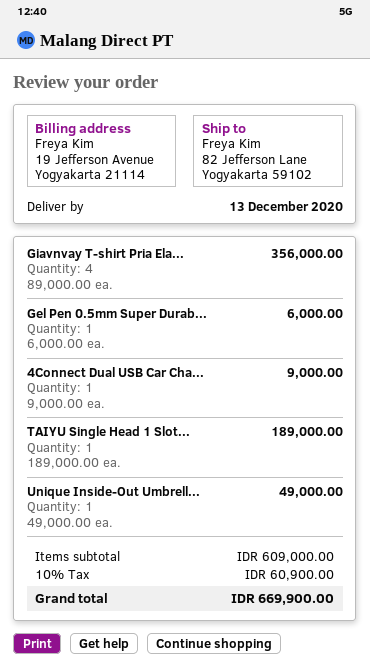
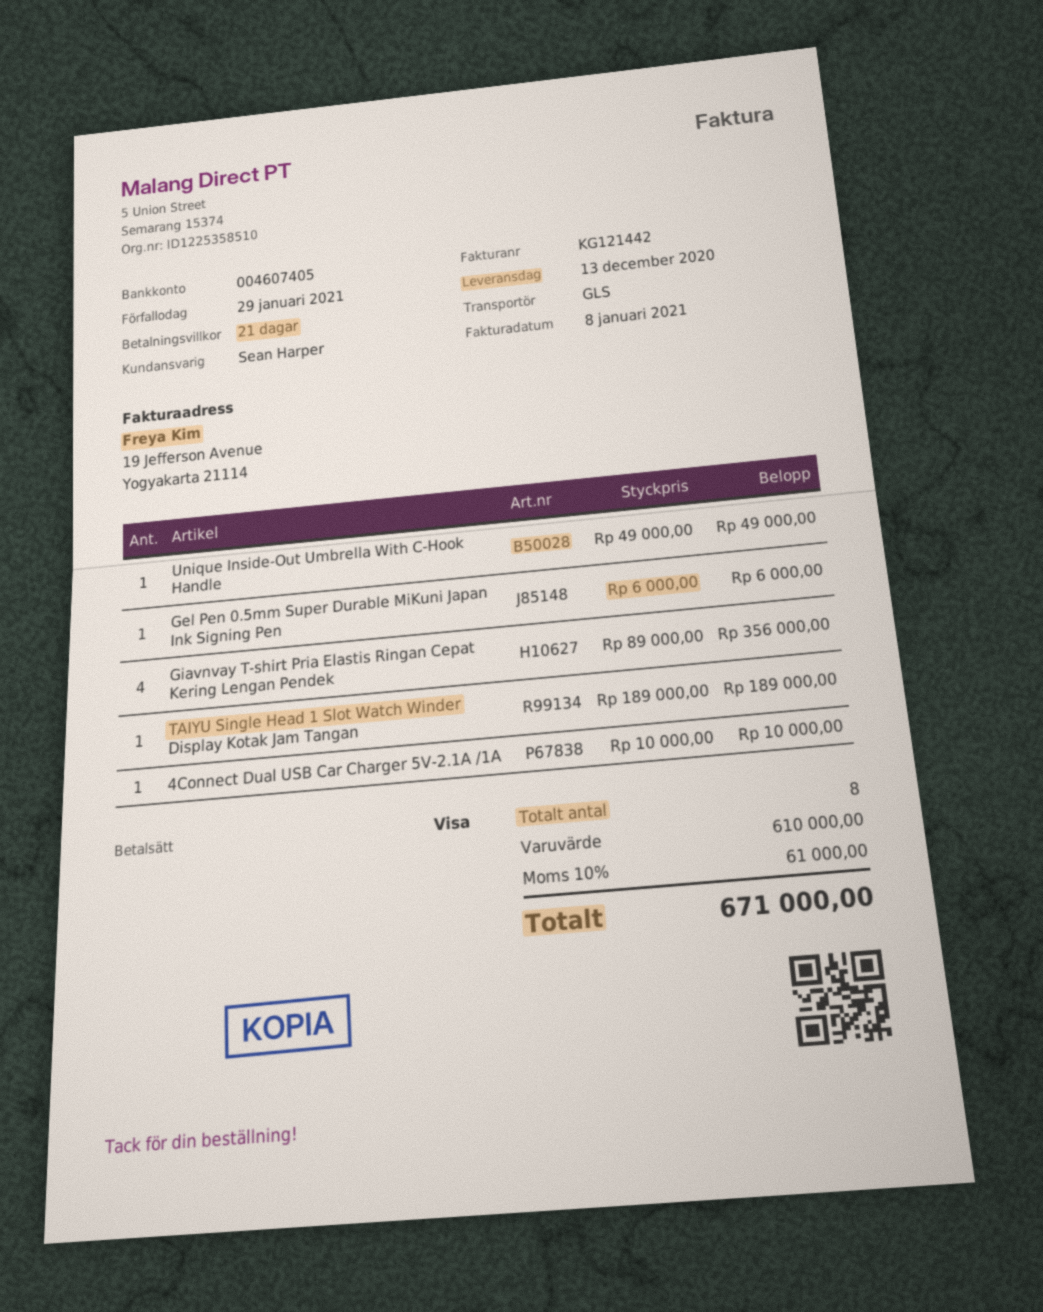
4Connect Dual USB Car Cha...: 1 x 9000.00 = 9000.00 -> 1 x 10000.00 = 10000.00
subtotal: 609000.00 -> 610000.00
tax: 10% = 60900.00 -> 10% = 61000.00
total: 669900.00 -> 671000.00

